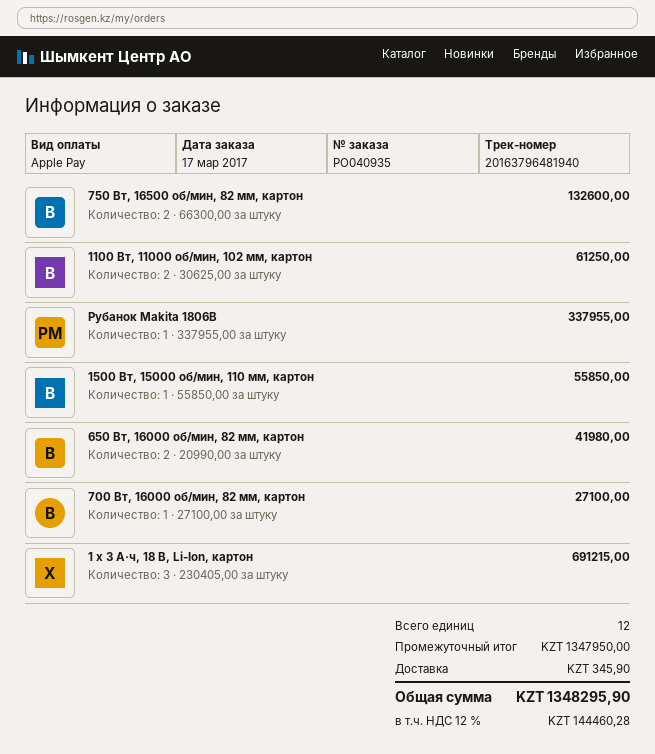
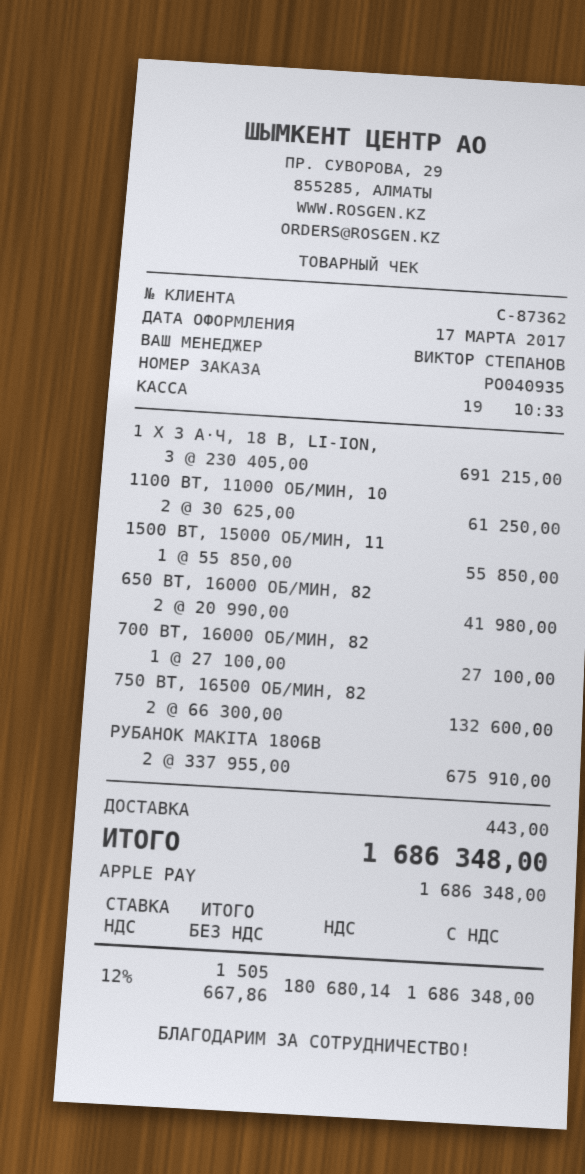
Рубанок Makita 1806B: 1 x 337955.00 = 337955.00 -> 2 x 337955.00 = 675910.00
shipping: 345.90 -> 443.00
tax: 12% = 144460.28 -> 12% = 180680.14
total: 1348295.90 -> 1686348.00

